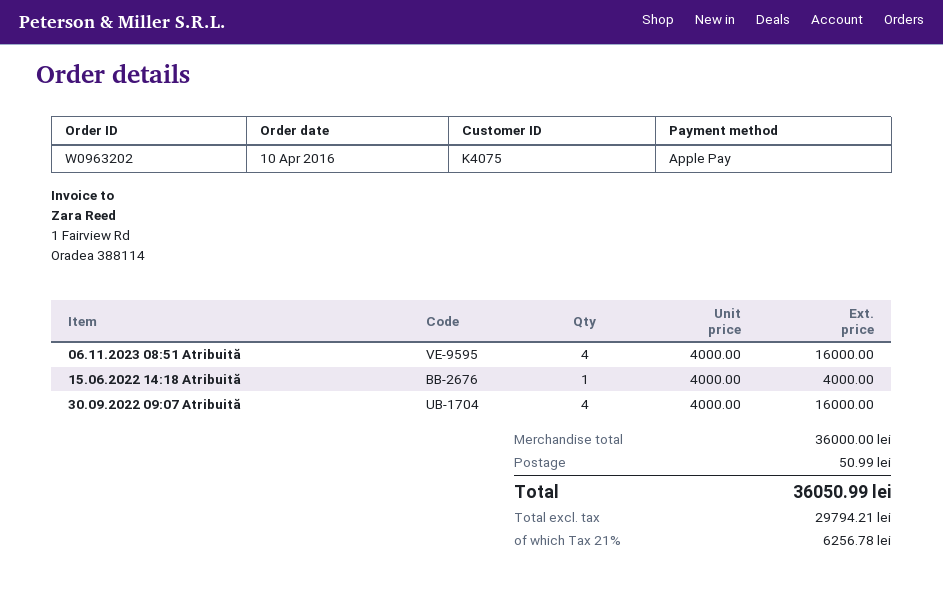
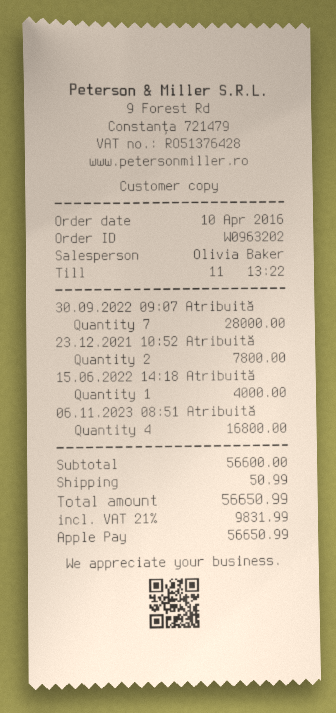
06.11.2023 08:51 Atribuită: 4 for 16000.00 -> 4 for 16800.00
30.09.2022 09:07 Atribuită: 4 for 16000.00 -> 7 for 28000.00
23.12.2021 10:52 Atribuită: none -> 2 for 7800.00
subtotal: 36000.00 -> 56600.00
tax: 21% = 6256.78 -> 21% = 9831.99
total: 36050.99 -> 56650.99

